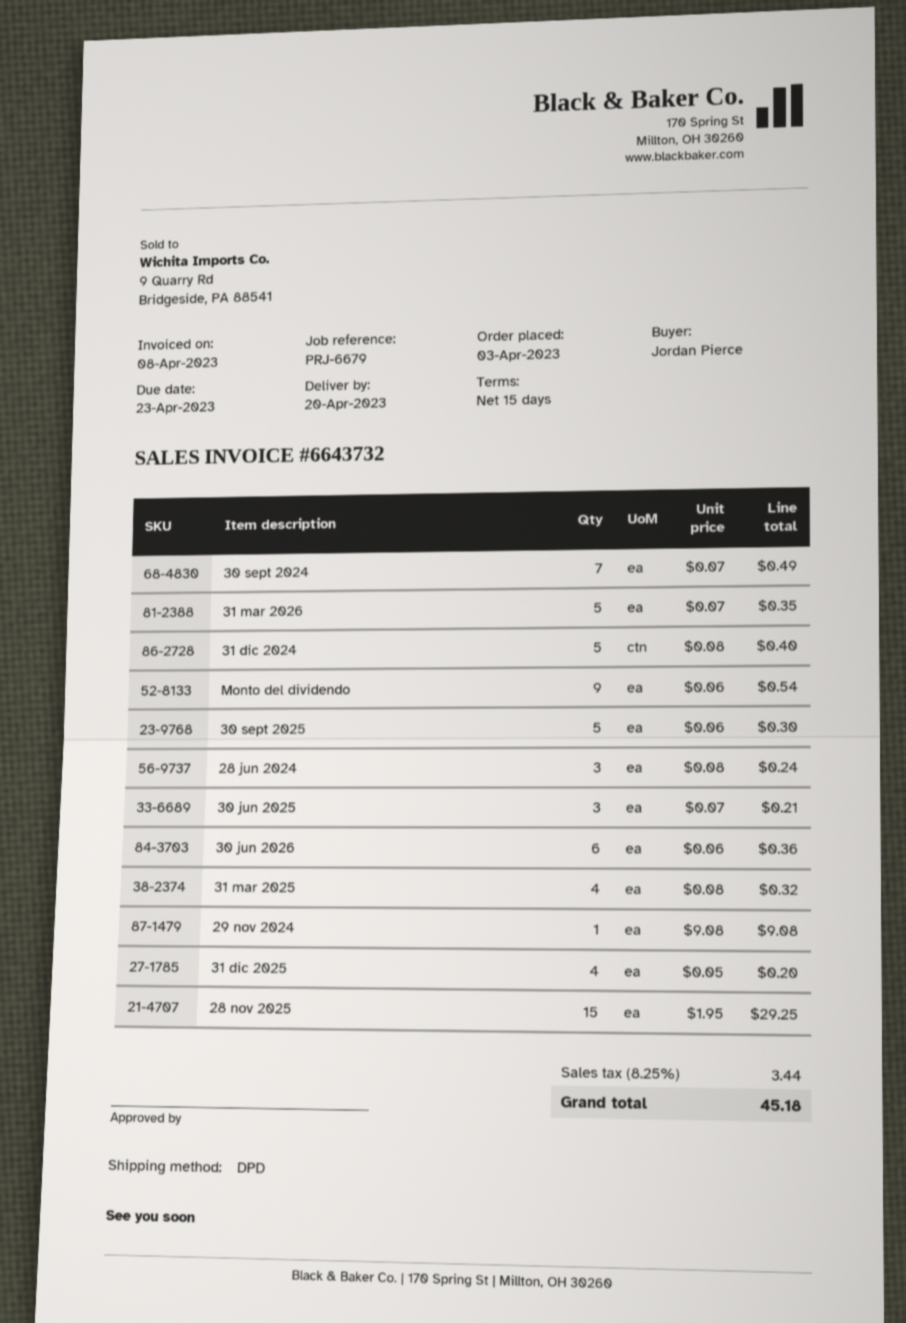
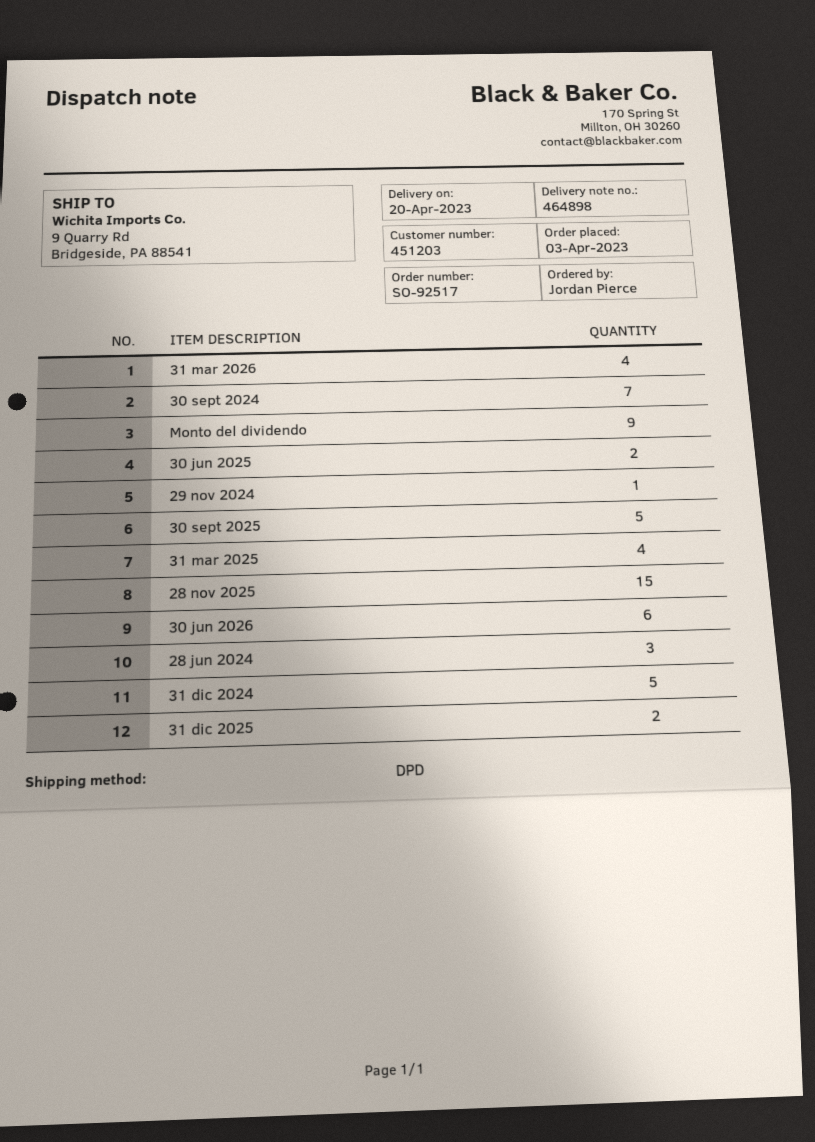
31 mar 2026: 5 -> 4
30 jun 2025: 3 -> 2
31 dic 2025: 4 -> 2

